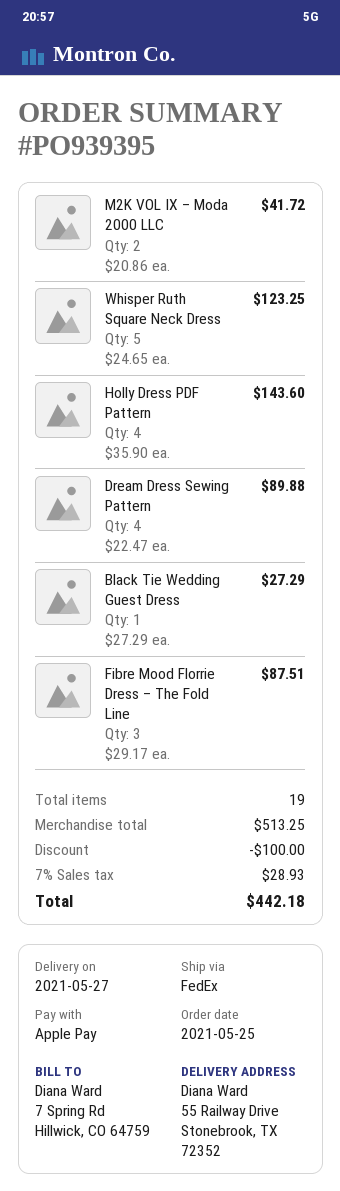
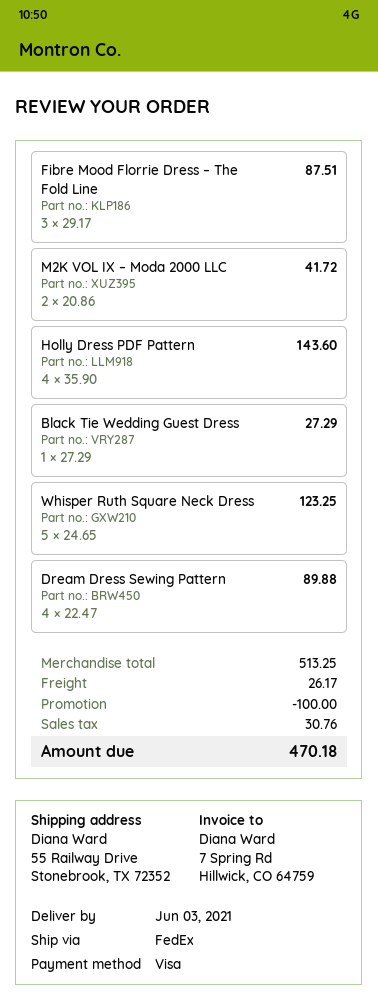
delivery date: 2021-05-27 -> 2021-06-03
payment method: Apple Pay -> Visa
shipping: none -> 26.17
tax: 28.93 -> 30.76
total: 442.18 -> 470.18

